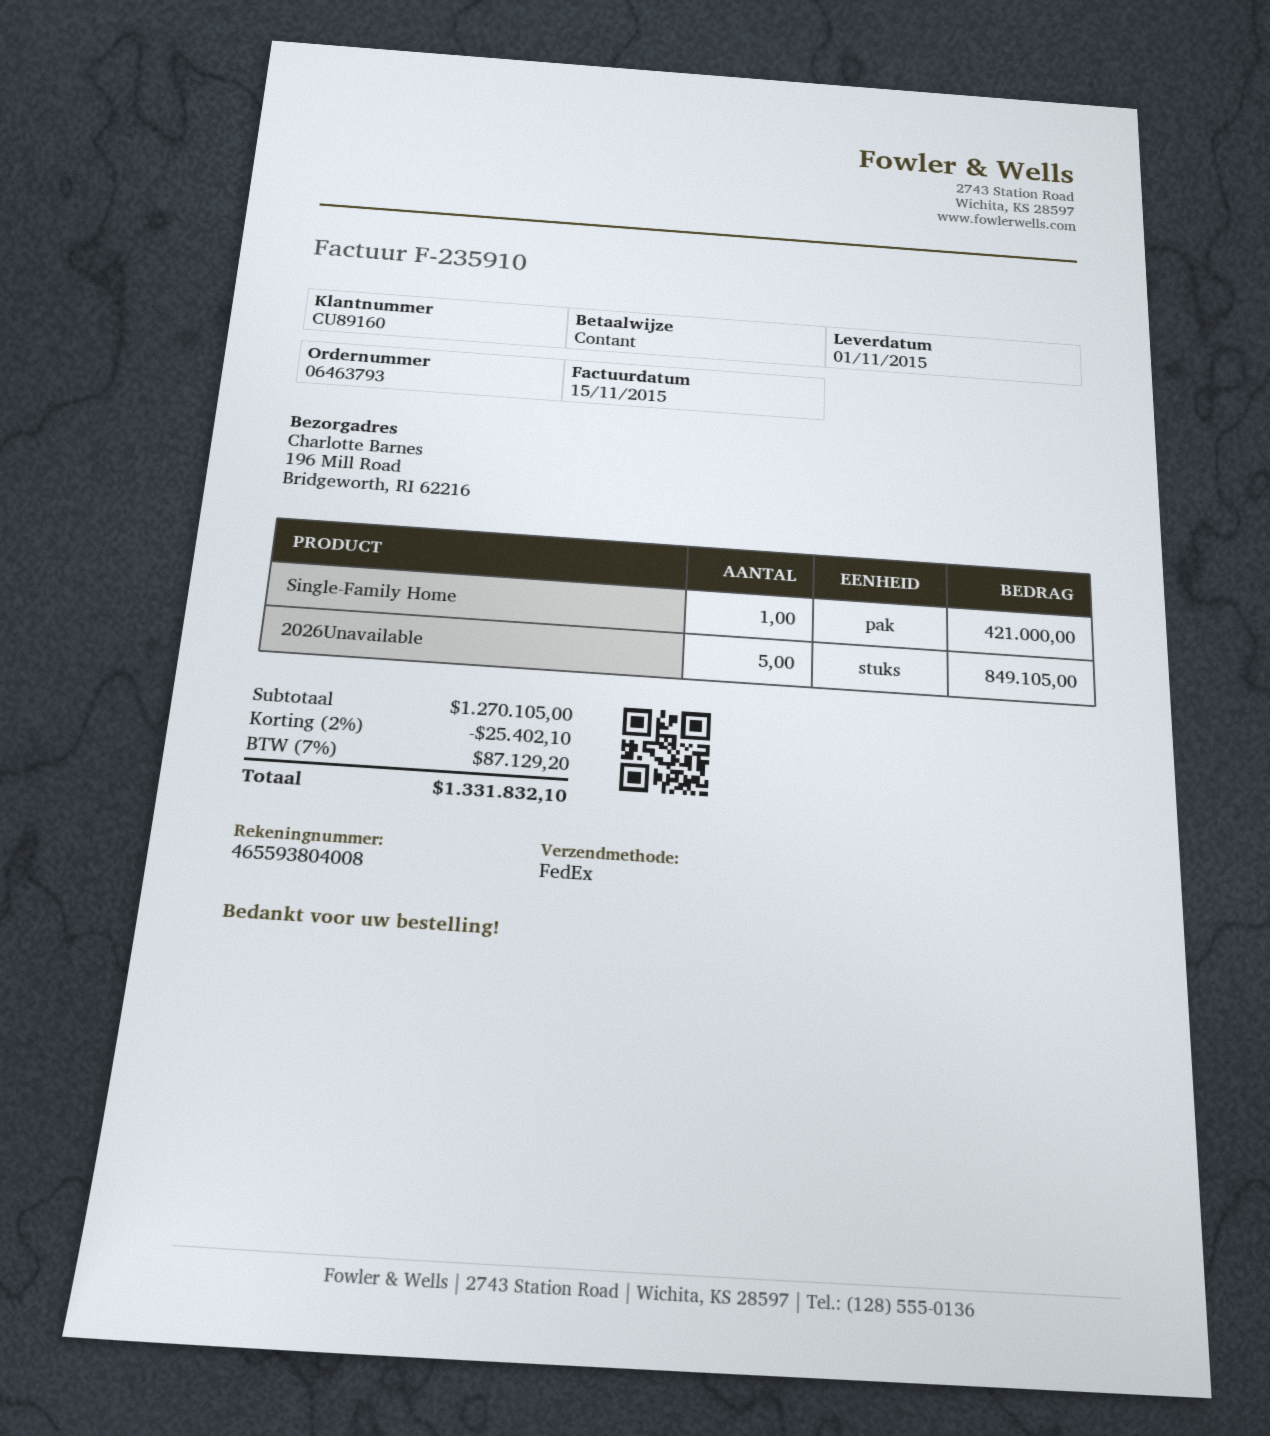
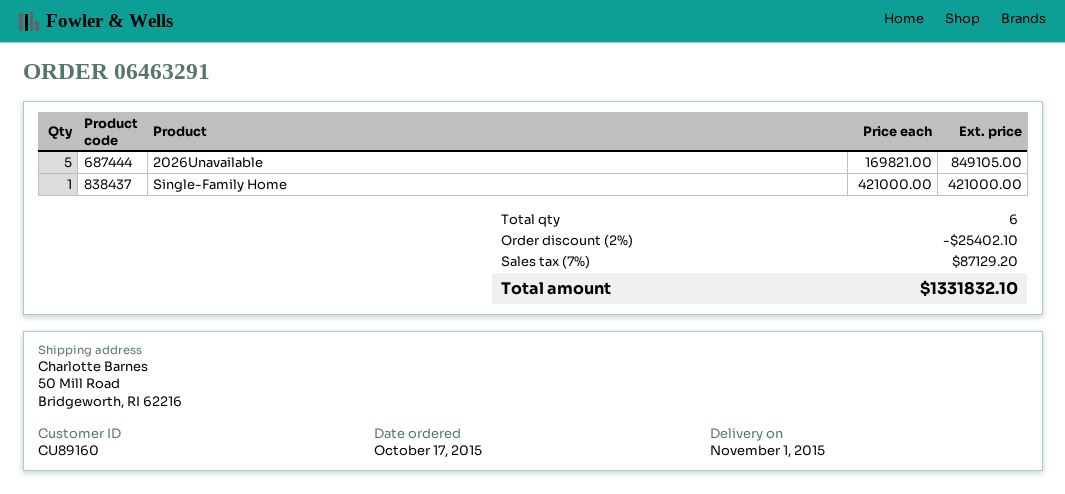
order number: 06463793 -> 06463291
ship to: 196 Mill Road, Bridgeworth, RI 62216 -> 50 Mill Road, Bridgeworth, RI 62216

